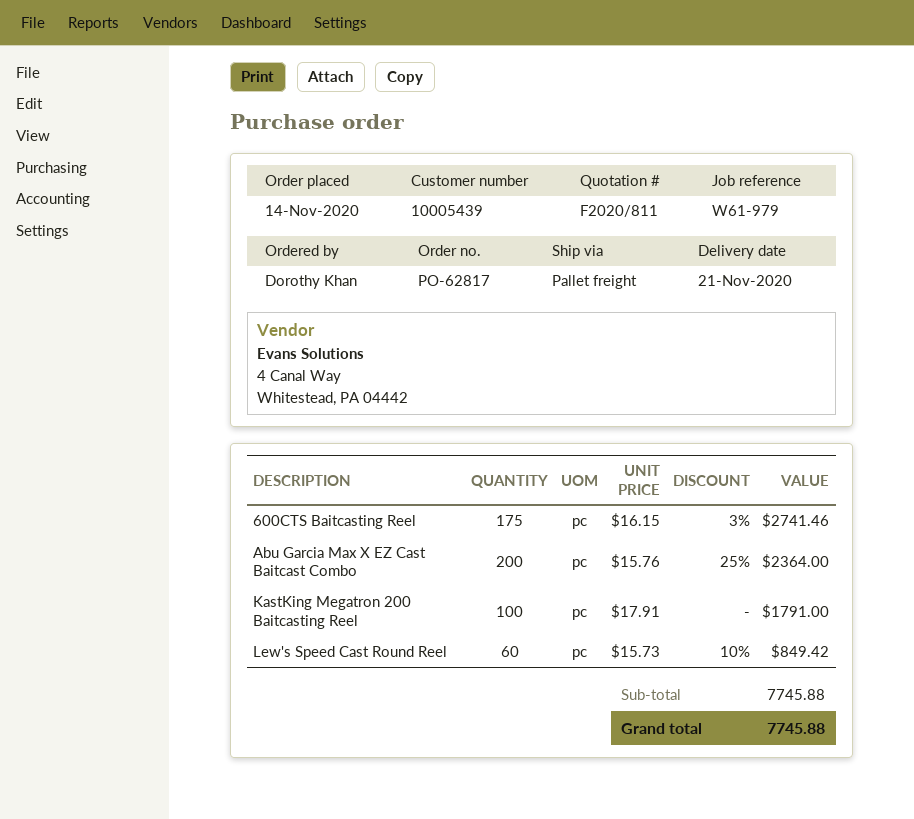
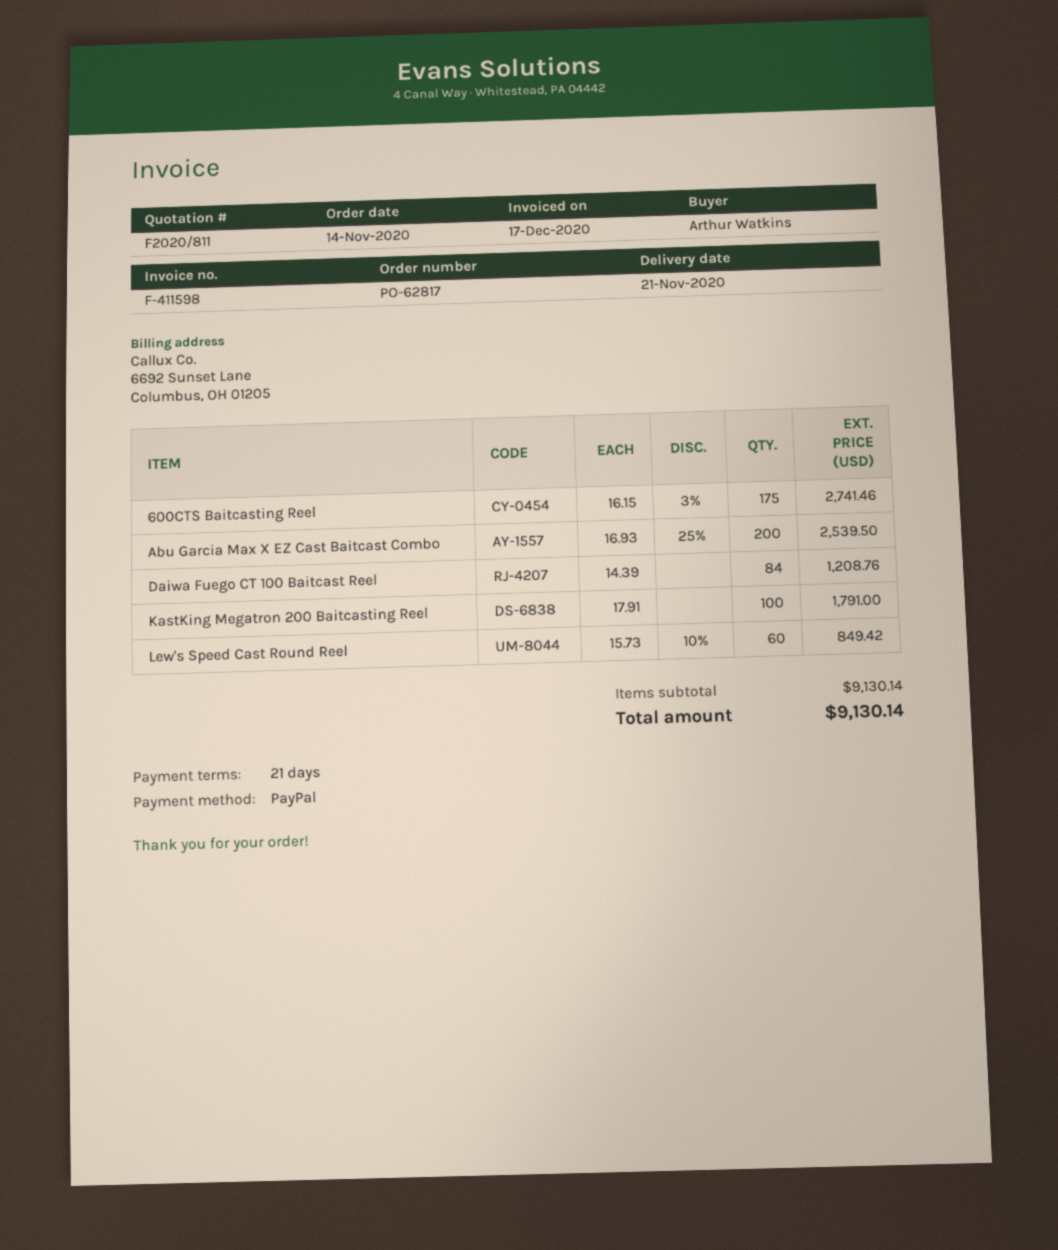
ordered by: Dorothy Khan -> Arthur Watkins
Abu Garcia Max X EZ Cast Baitcast Combo: 200 x 15.76 - 25% = 2364.00 -> 200 x 16.93 - 25% = 2539.50
Daiwa Fuego CT 100 Baitcast Reel: none -> 84 x 14.39 = 1208.76
subtotal: 7745.88 -> 9130.14
total: 7745.88 -> 9130.14

